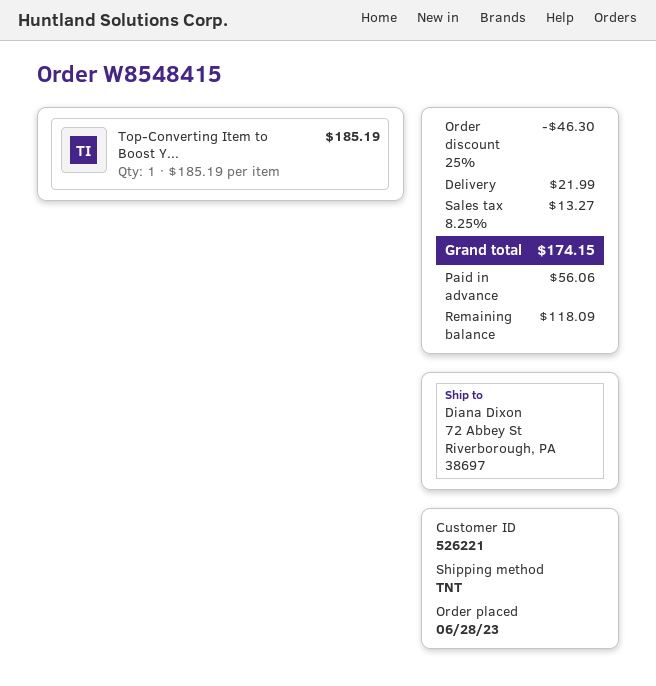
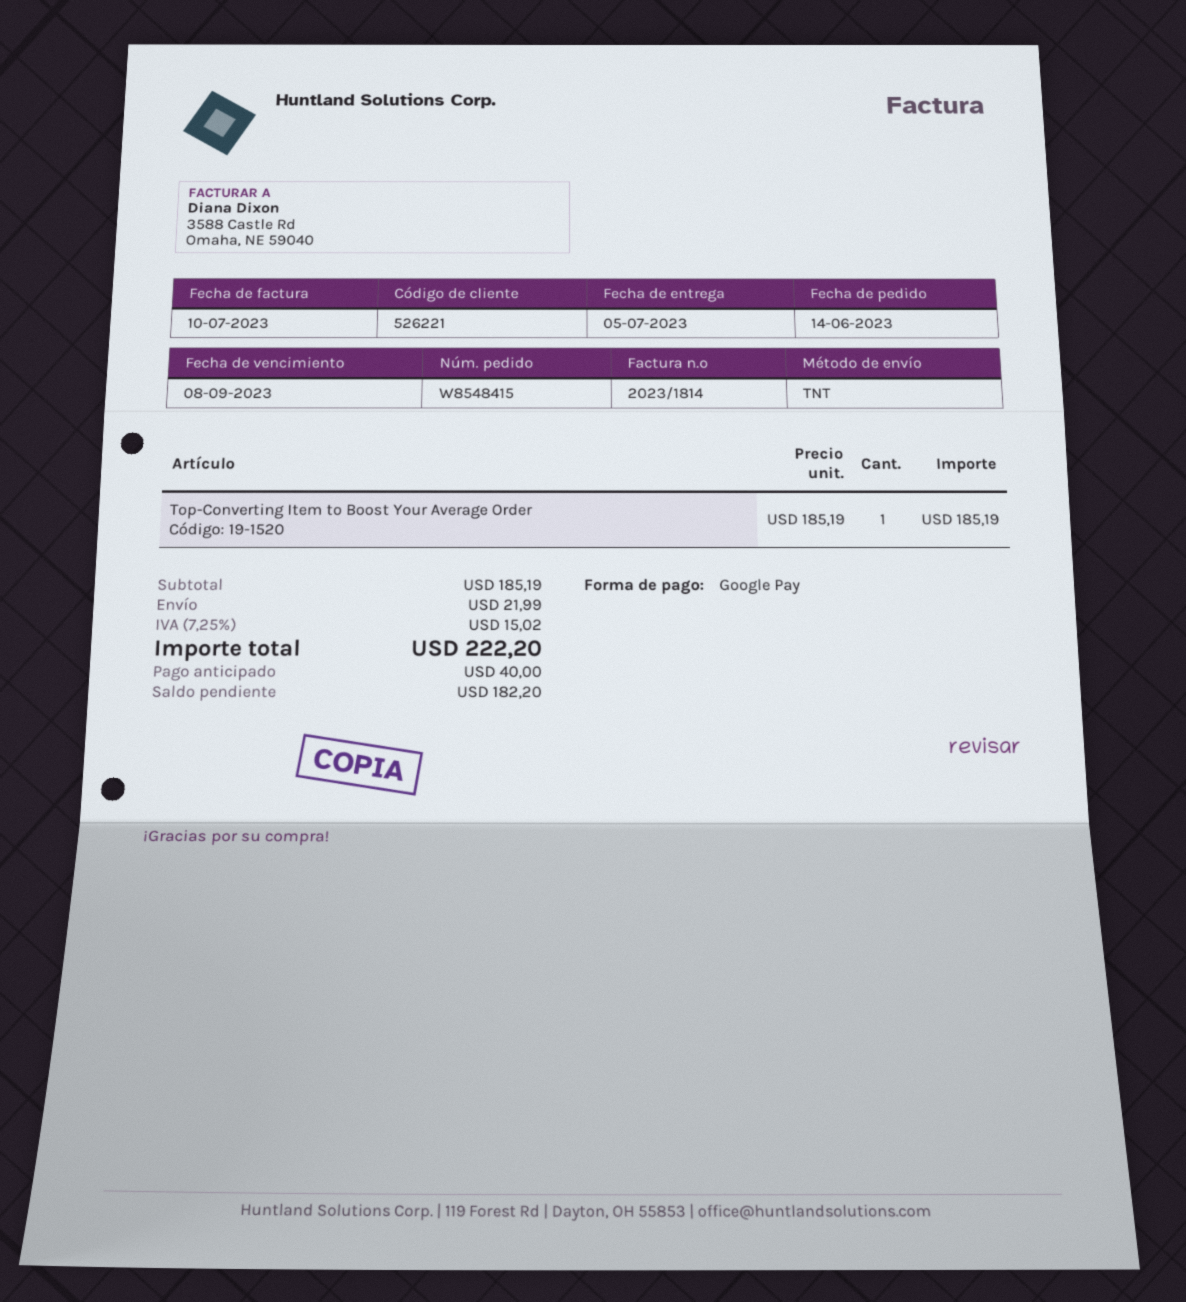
order date: 2023-06-28 -> 2023-06-14
discount: 25% = 46.30 -> none
tax: 8.25% = 13.27 -> 7.25% = 15.02
total: 174.15 -> 222.20
deposit: 56.06 -> 40.00
balance: 118.09 -> 182.20

